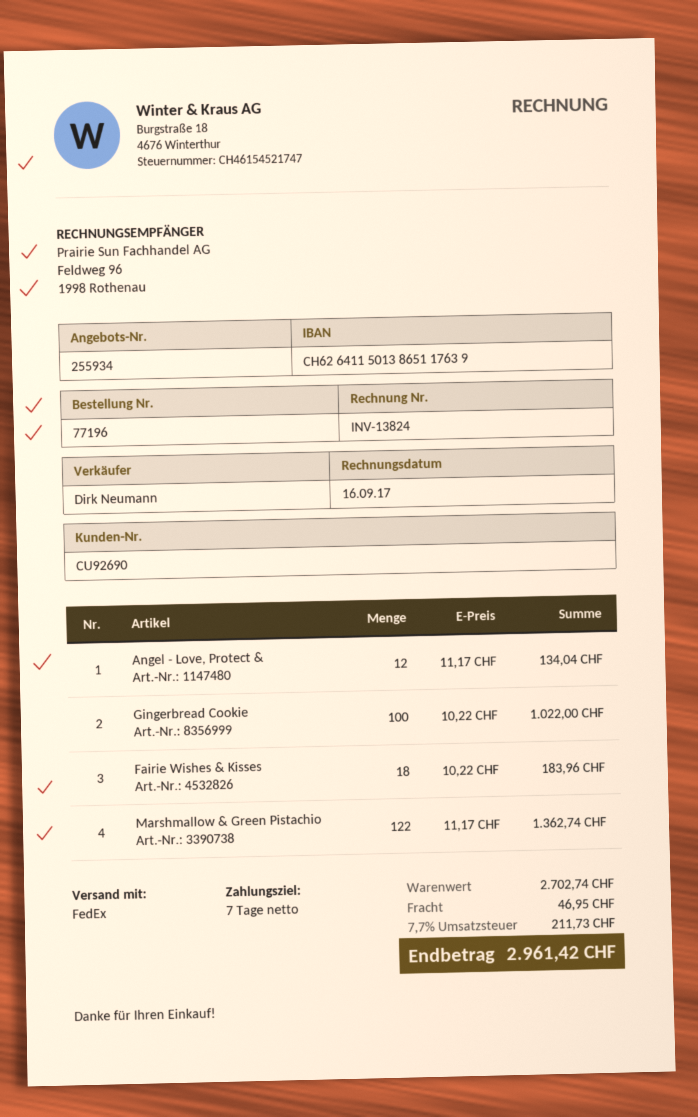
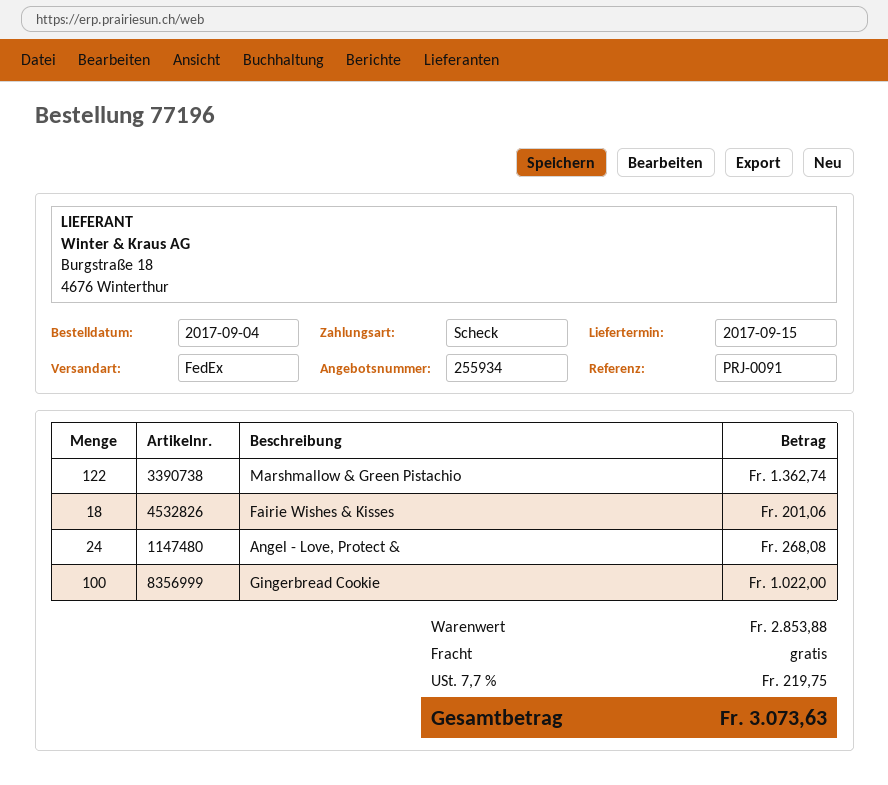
Angel - Love, Protect &: 12 for 134.04 -> 24 for 268.08
Fairie Wishes & Kisses: 18 for 183.96 -> 18 for 201.06
subtotal: 2702.74 -> 2853.88
shipping: 46.95 -> 0.00
tax: 7.7% = 211.73 -> 7.7% = 219.75
total: 2961.42 -> 3073.63

